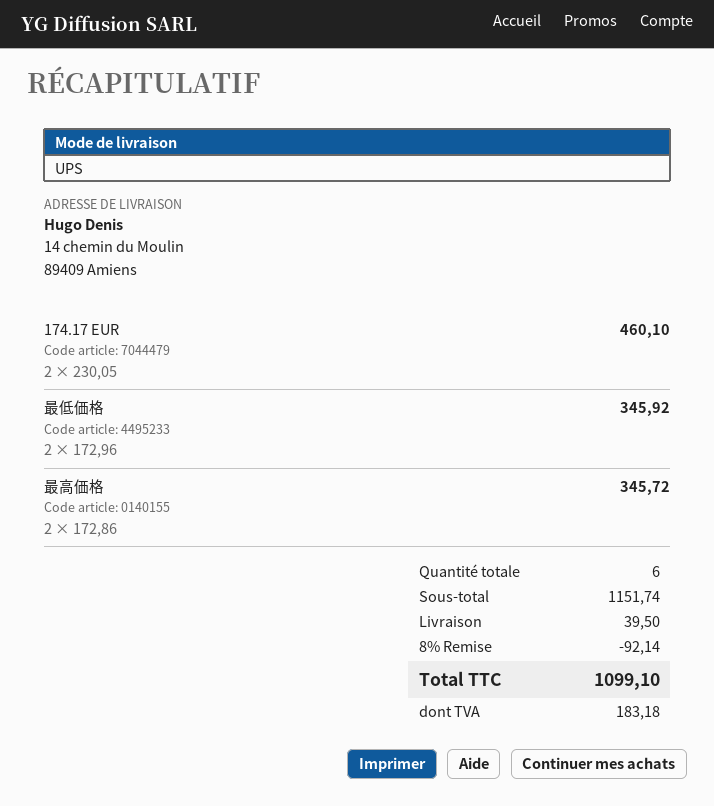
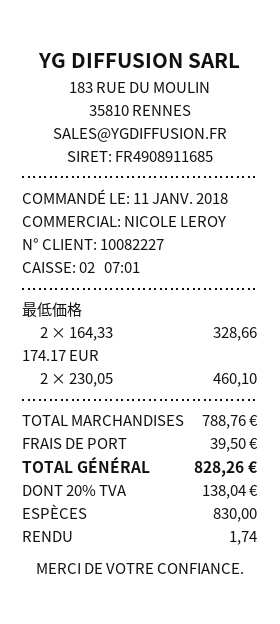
最低価格: 2 x 172.96 = 345.92 -> 2 x 164.33 = 328.66
最高価格: 2 x 172.86 = 345.72 -> none
subtotal: 1151.74 -> 788.76
discount: 8% = 92.14 -> none
tax: 183.18 -> 138.04
total: 1099.10 -> 828.26

